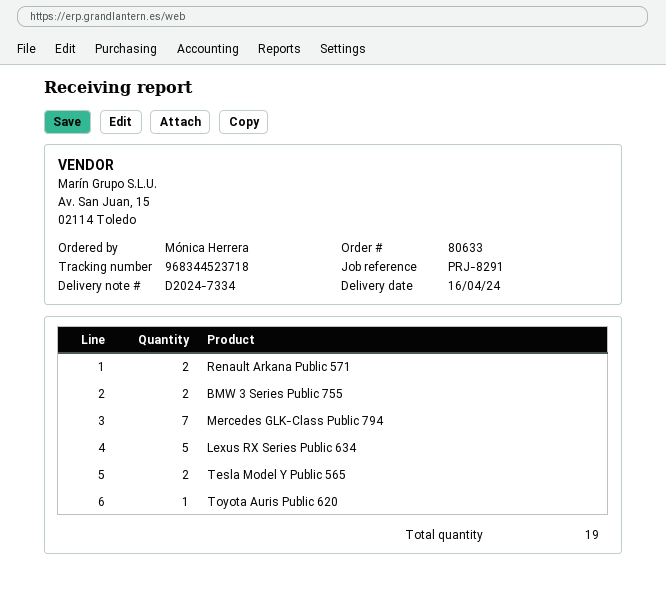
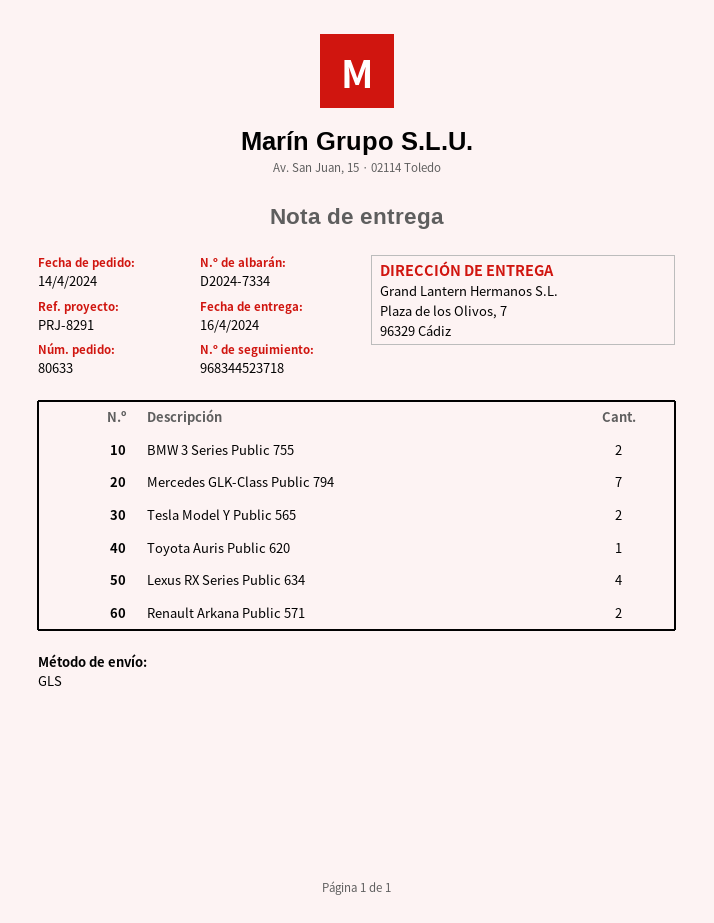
Lexus RX Series Public 634: 5 -> 4

